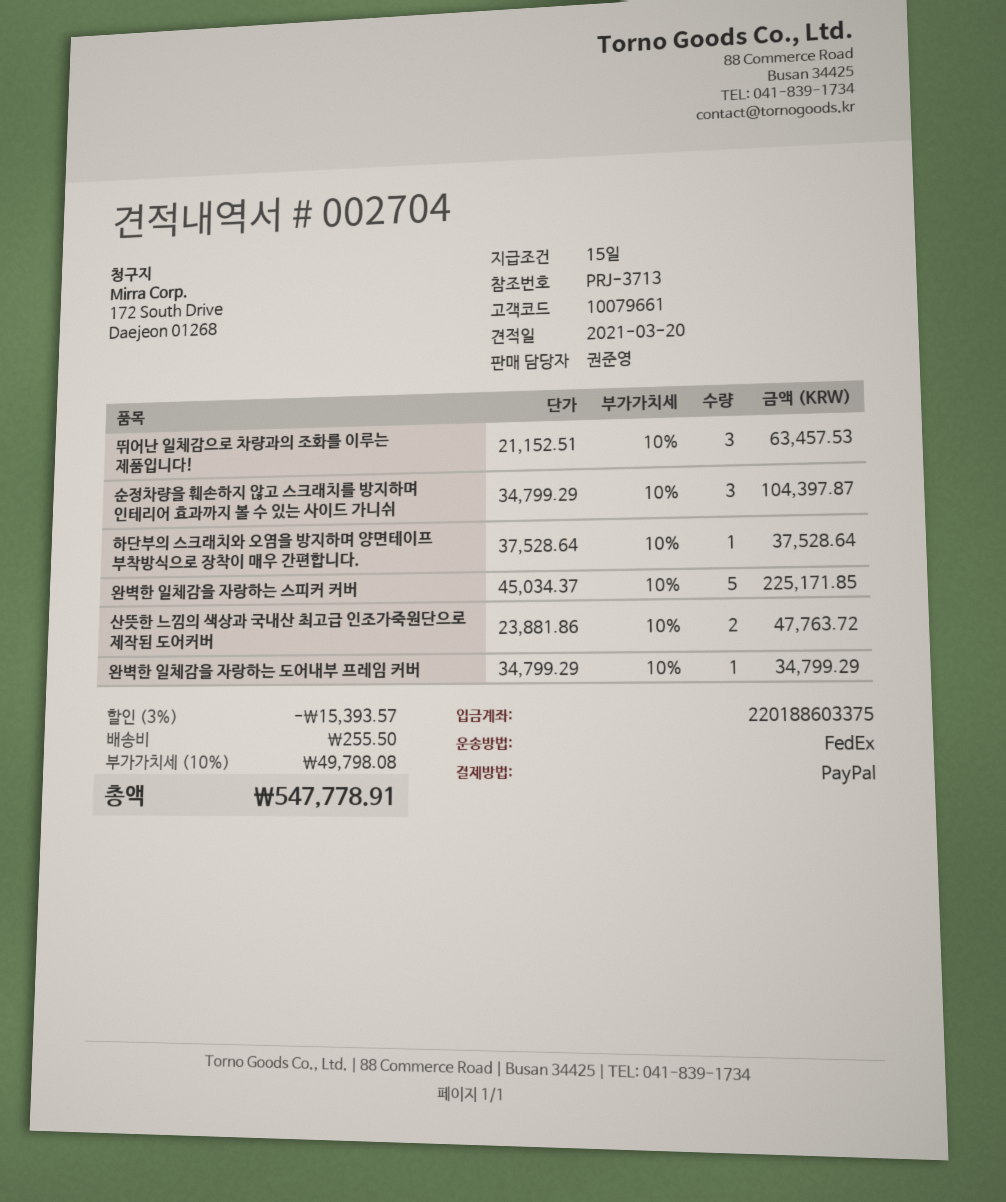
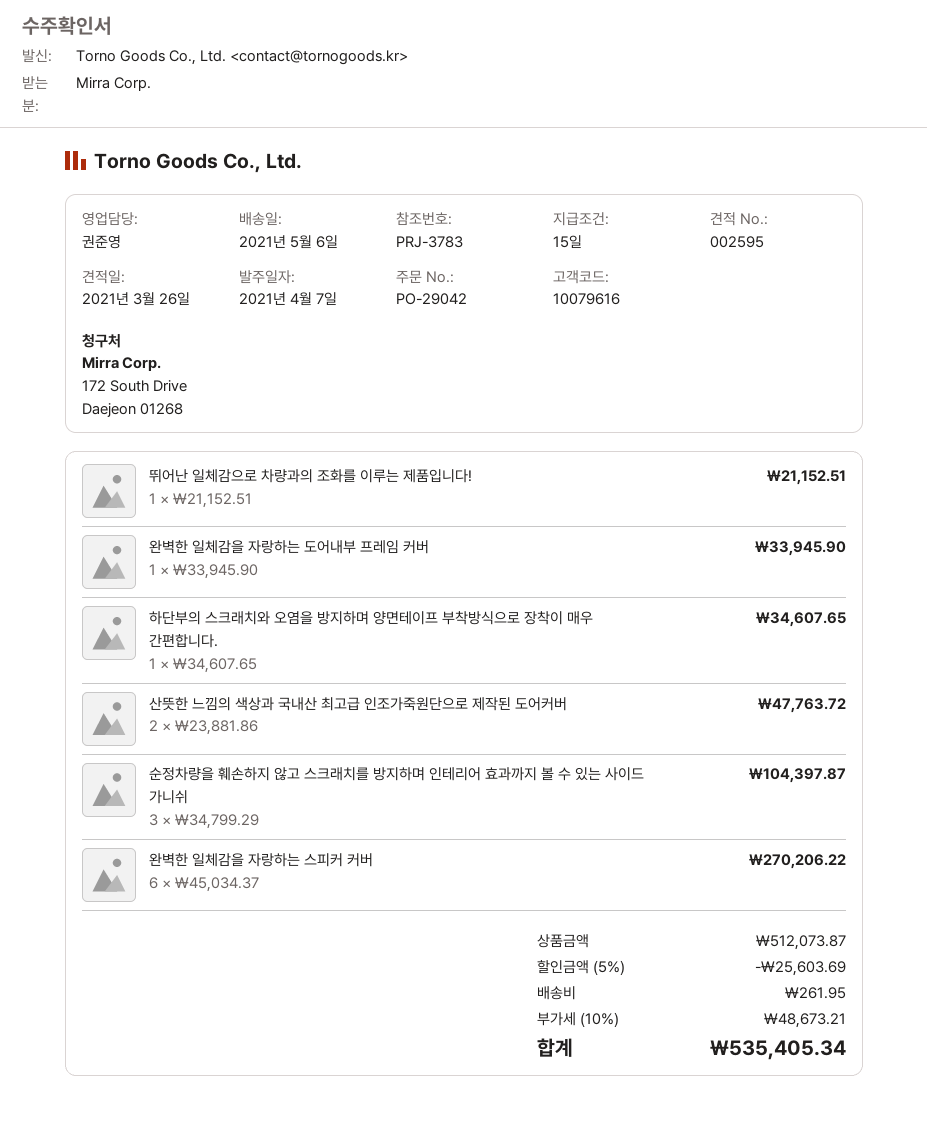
quote number: 002704 -> 002595
quote date: 2021-03-20 -> 2021-03-26
customer number: 10079661 -> 10079616
reference: PRJ-3713 -> PRJ-3783
뛰어난 일체감으로 차량과의 조화를 이루는 제품입니다!: 3 x 21152.51 = 63457.53 -> 1 x 21152.51 = 21152.51
하단부의 스크래치와 오염을 방지하며 양면테이프 부착방식으로 장착이 매우 간편합니다.: 1 x 37528.64 = 37528.64 -> 1 x 34607.65 = 34607.65
완벽한 일체감을 자랑하는 스피커 커버: 5 x 45034.37 = 225171.85 -> 6 x 45034.37 = 270206.22
완벽한 일체감을 자랑하는 도어내부 프레임 커버: 1 x 34799.29 = 34799.29 -> 1 x 33945.90 = 33945.90
discount: 3% = 15393.57 -> 5% = 25603.69
shipping: 255.50 -> 261.95
tax: 10% = 49798.08 -> 10% = 48673.21
total: 547778.91 -> 535405.34

